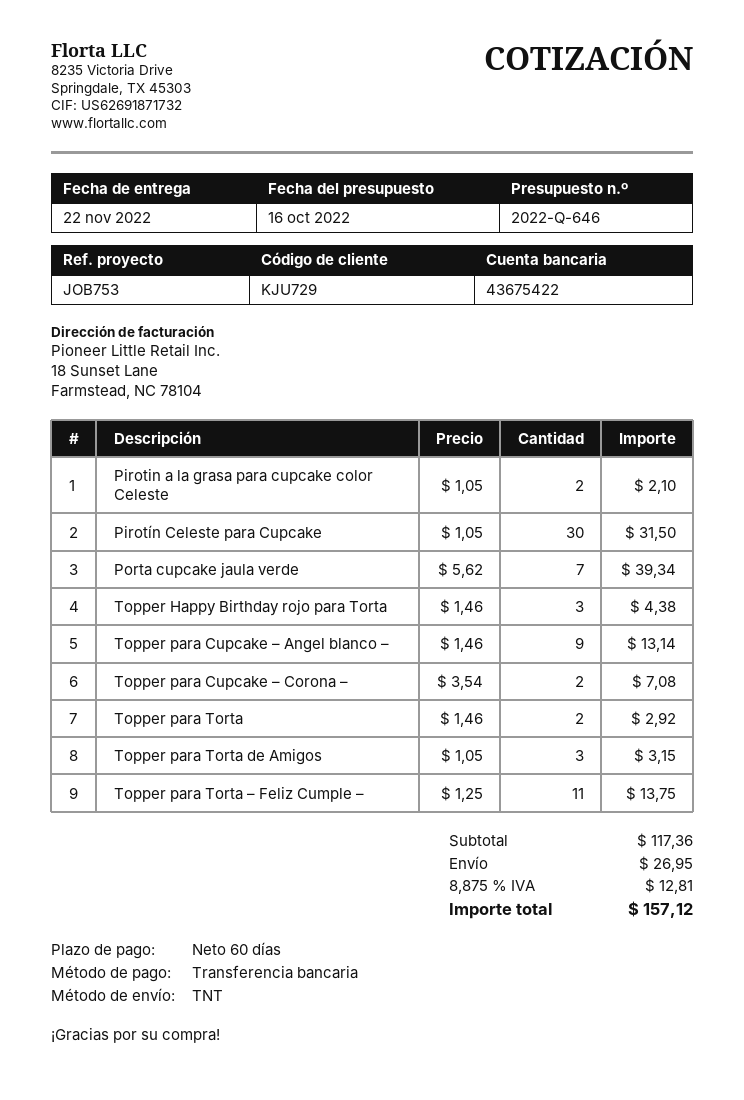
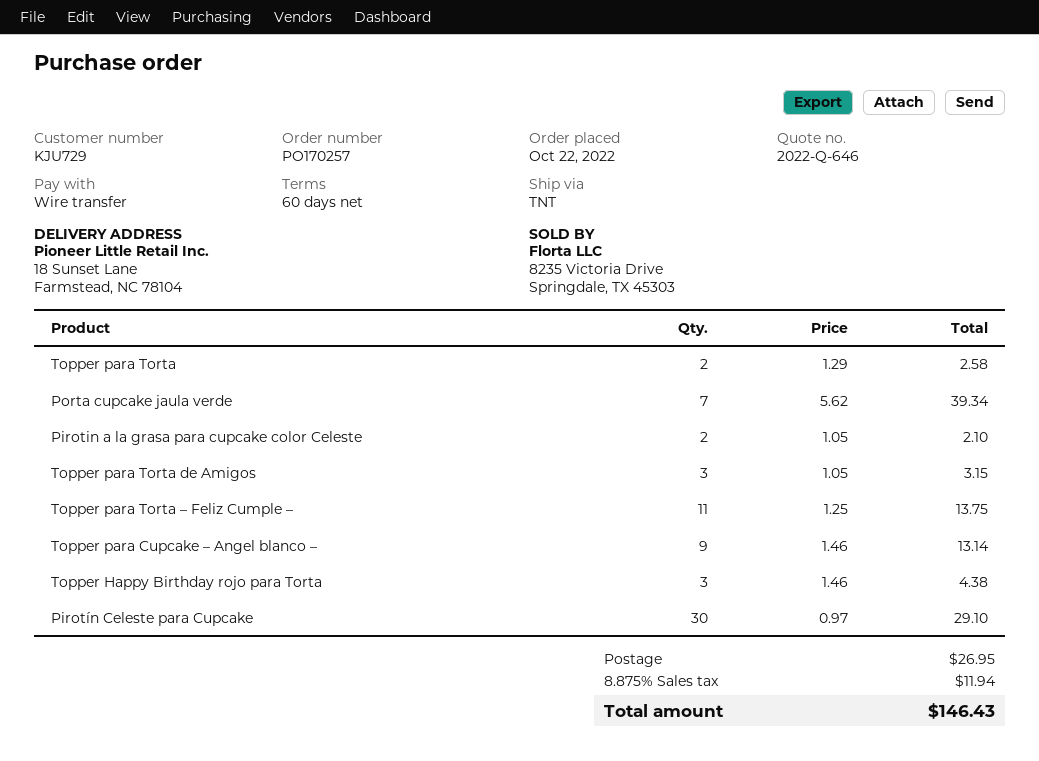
Pirotín Celeste para Cupcake: 30 x 1.05 = 31.50 -> 30 x 0.97 = 29.10
Topper para Cupcake – Corona –: 2 x 3.54 = 7.08 -> none
Topper para Torta: 2 x 1.46 = 2.92 -> 2 x 1.29 = 2.58
tax: 8.875% = 12.81 -> 8.875% = 11.94
total: 157.12 -> 146.43

